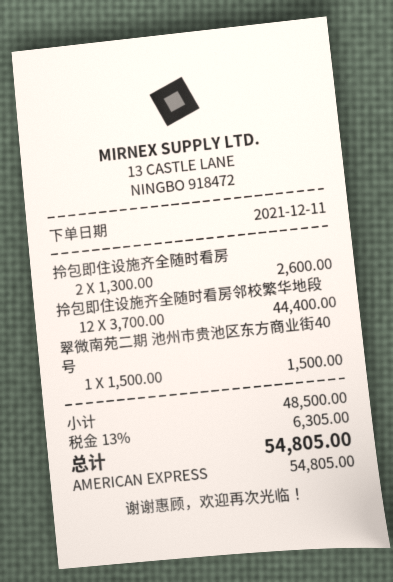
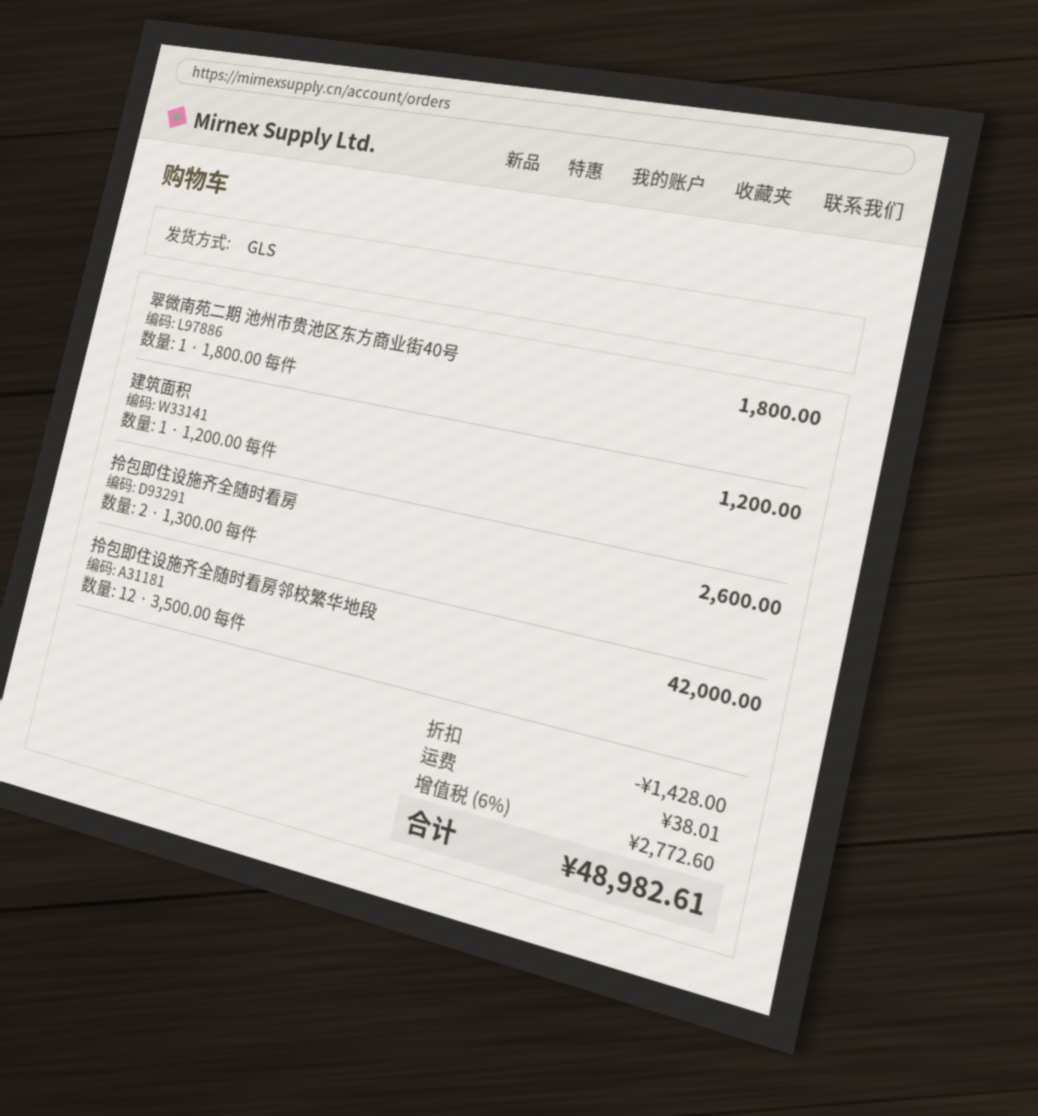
拎包即住设施齐全随时看房邻校繁华地段: 12 x 3700.00 = 44400.00 -> 12 x 3500.00 = 42000.00
翠微南苑二期 池州市贵池区东方商业街40号: 1 x 1500.00 = 1500.00 -> 1 x 1800.00 = 1800.00
建筑面积: none -> 1 x 1200.00 = 1200.00
discount: none -> 1428.00
shipping: none -> 38.01
tax: 13% = 6305.00 -> 6% = 2772.60
total: 54805.00 -> 48982.61

